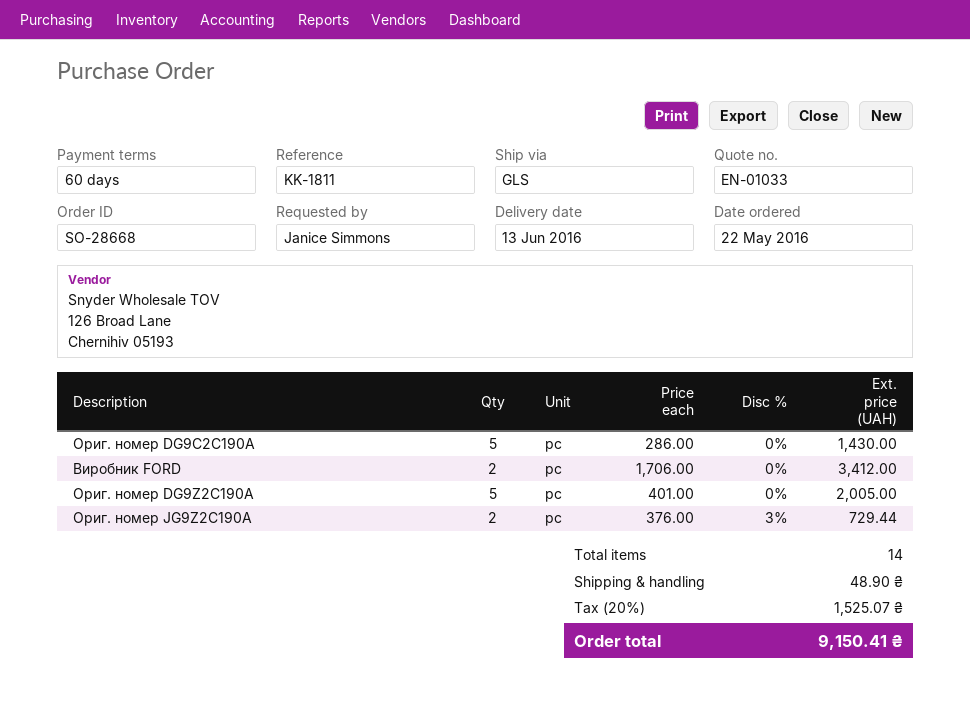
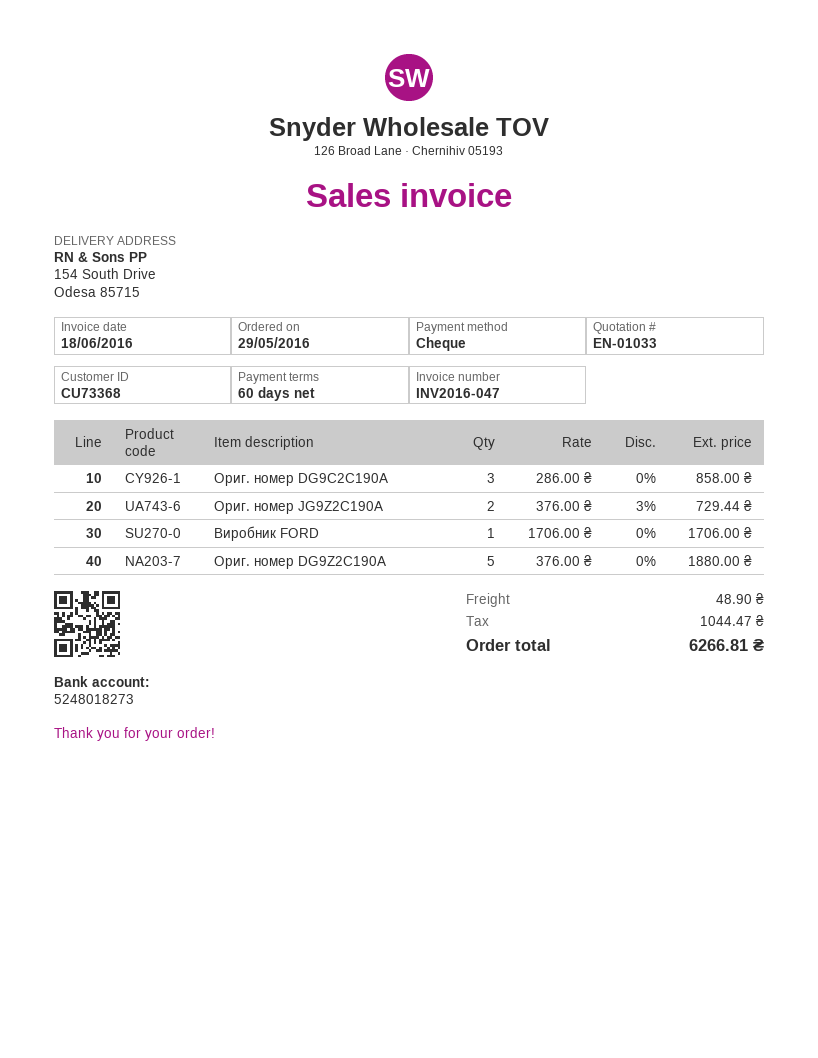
order date: 2016-05-22 -> 2016-05-29
Ориг. номер DG9C2C190A: 5 x 286.00 = 1430.00 -> 3 x 286.00 = 858.00
Виробник FORD: 2 x 1706.00 = 3412.00 -> 1 x 1706.00 = 1706.00
Ориг. номер DG9Z2C190A: 5 x 401.00 = 2005.00 -> 5 x 376.00 = 1880.00
tax: 1525.07 -> 1044.47
total: 9150.41 -> 6266.81

